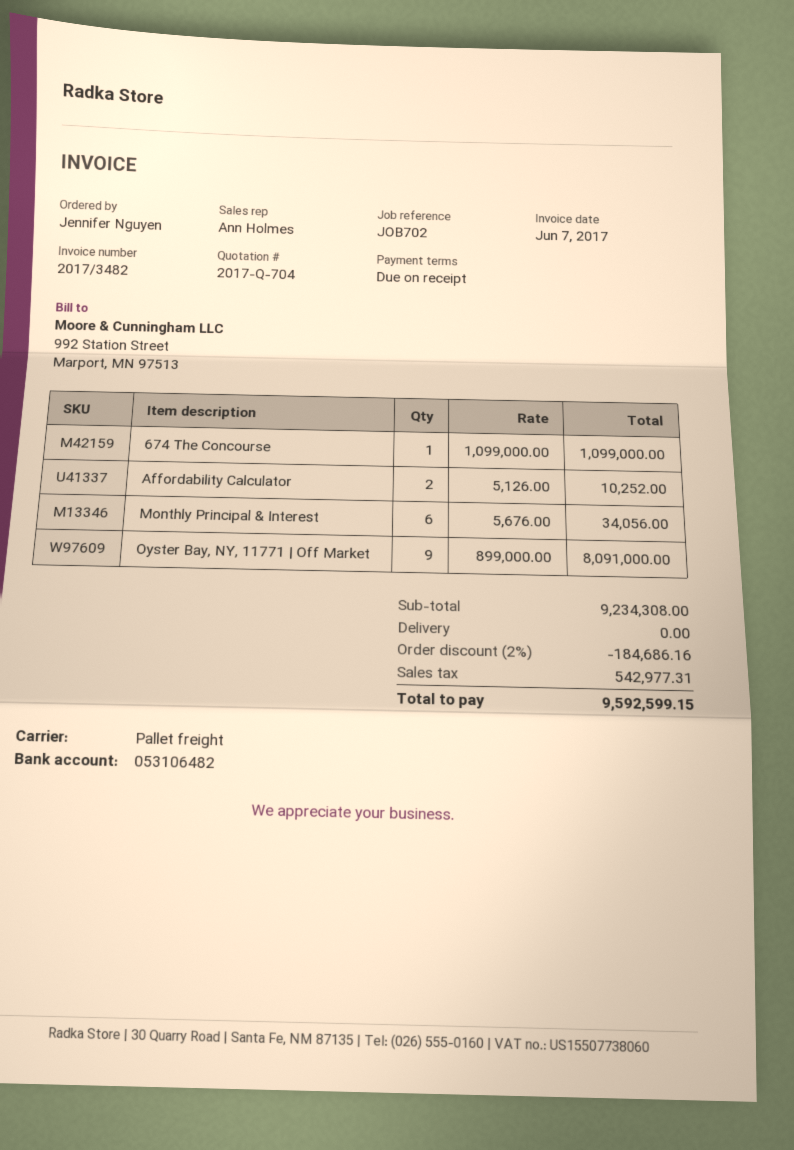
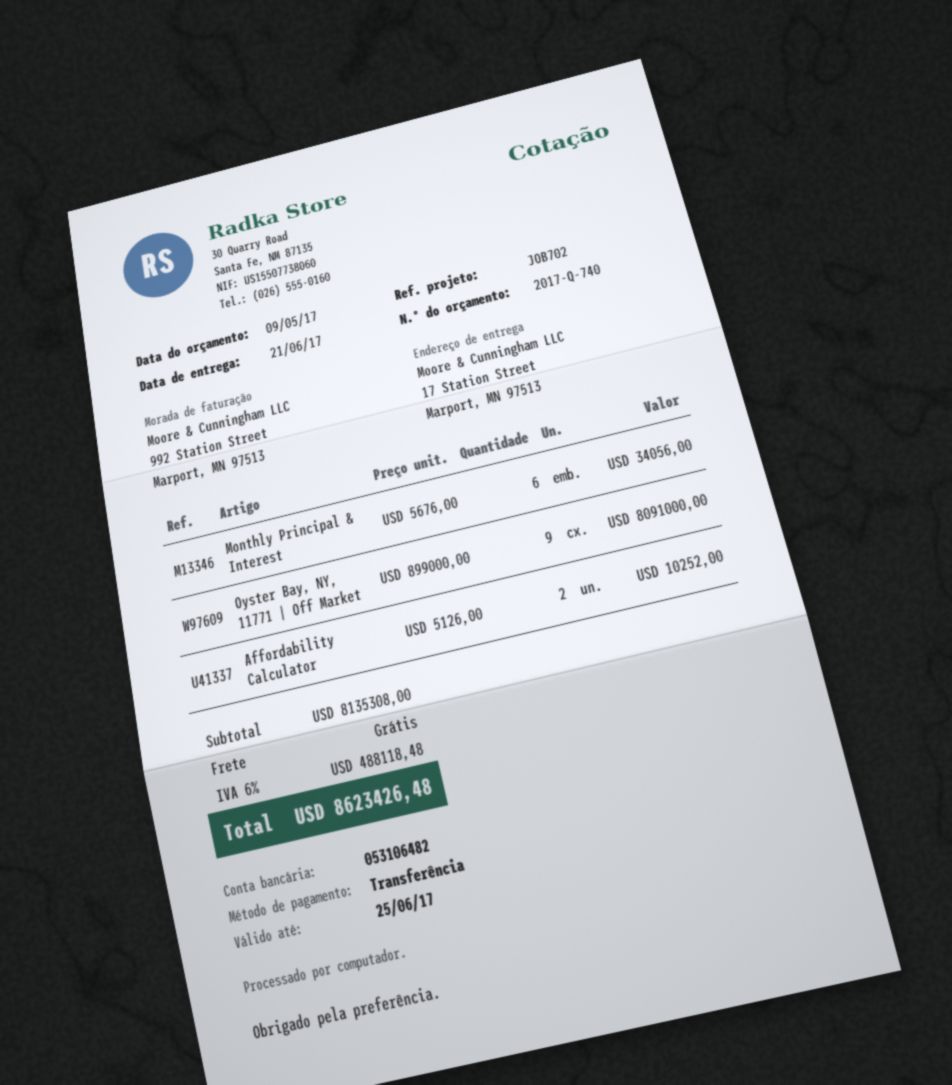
quote number: 2017-Q-704 -> 2017-Q-740
674 The Concourse: 1 x 1099000.00 = 1099000.00 -> none
subtotal: 9234308.00 -> 8135308.00
discount: 2% = 184686.16 -> none
tax: 542977.31 -> 488118.48
total: 9592599.15 -> 8623426.48

